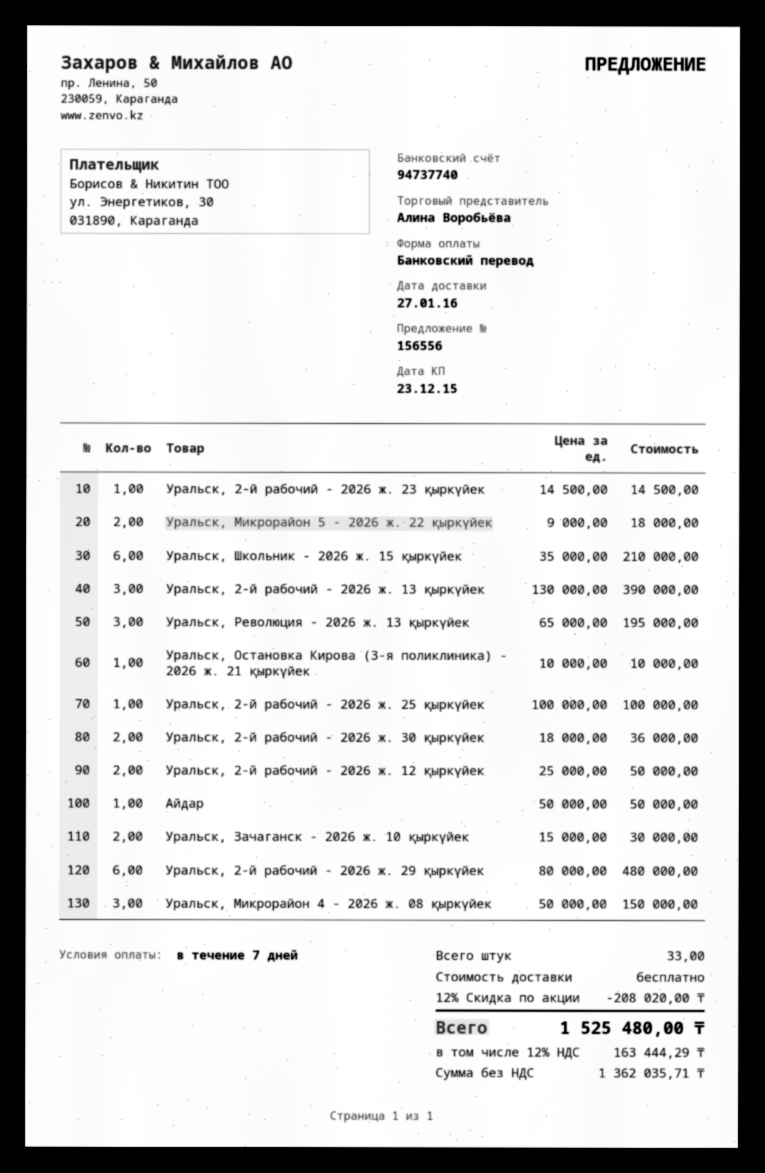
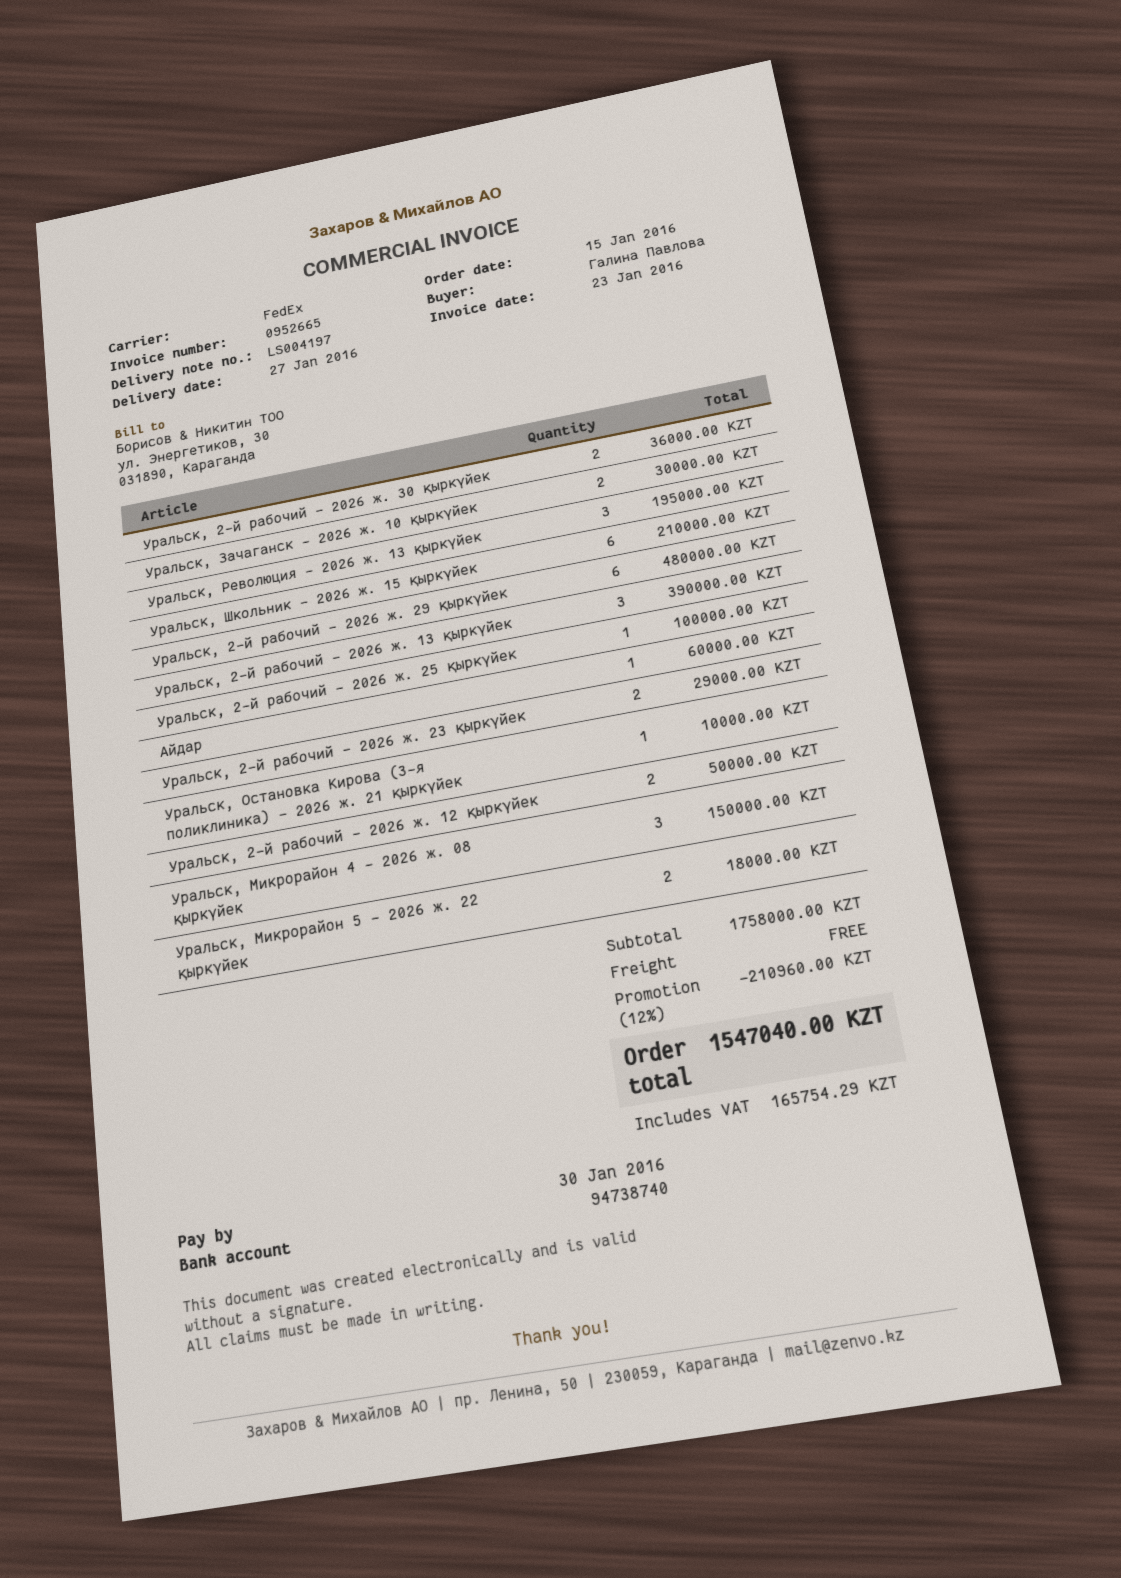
bank account: 94737740 -> 94738740
Уральск, 2-й рабочий - 2026 ж. 23 қыркүйек: 1 for 14500.00 -> 2 for 29000.00
Айдар: 1 for 50000.00 -> 1 for 60000.00
discount: 12% = 208020.00 -> 12% = 210960.00
tax: 163444.29 -> 165754.29
total: 1525480.00 -> 1547040.00

